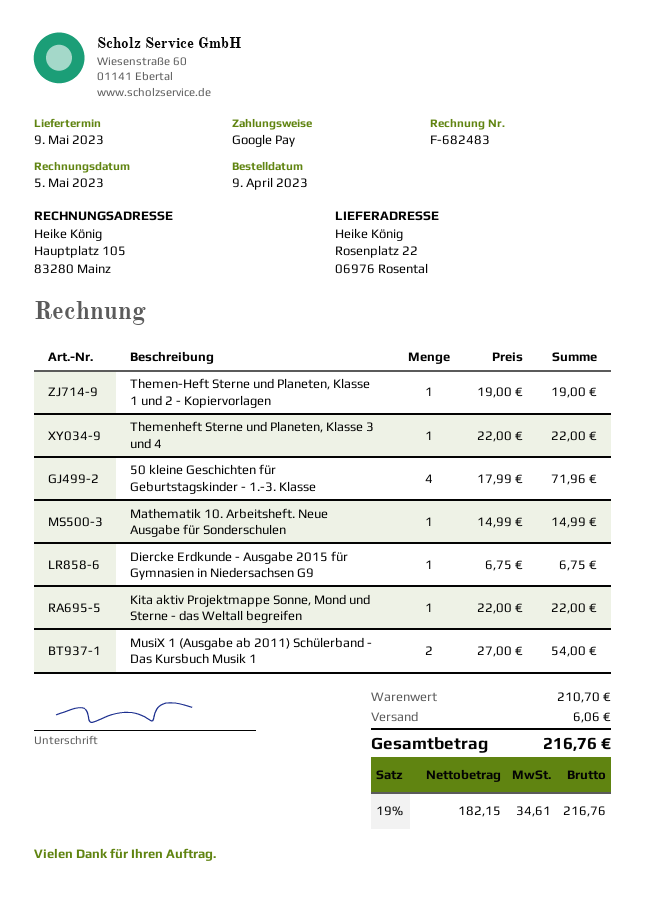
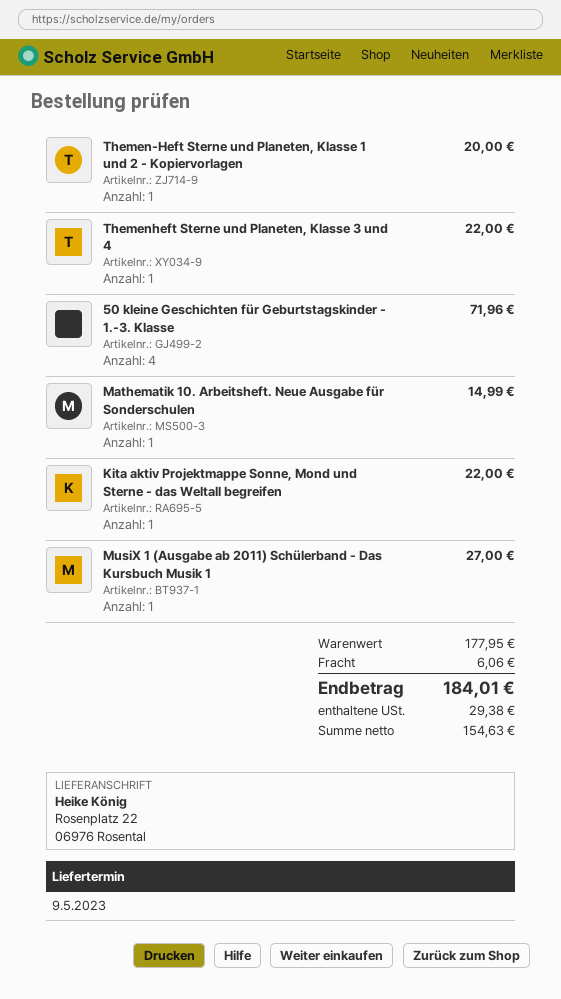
Themen-Heft Sterne und Planeten, Klasse 1 und 2 - Kopiervorlagen: 1 for 19.00 -> 1 for 20.00
Diercke Erdkunde - Ausgabe 2015 für Gymnasien in Niedersachsen G9: 1 for 6.75 -> none
MusiX 1 (Ausgabe ab 2011) Schülerband - Das Kursbuch Musik 1: 2 for 54.00 -> 1 for 27.00
subtotal: 210.70 -> 177.95
net: 182.15 -> 154.63
tax: 34.61 -> 29.38
total: 216.76 -> 184.01

